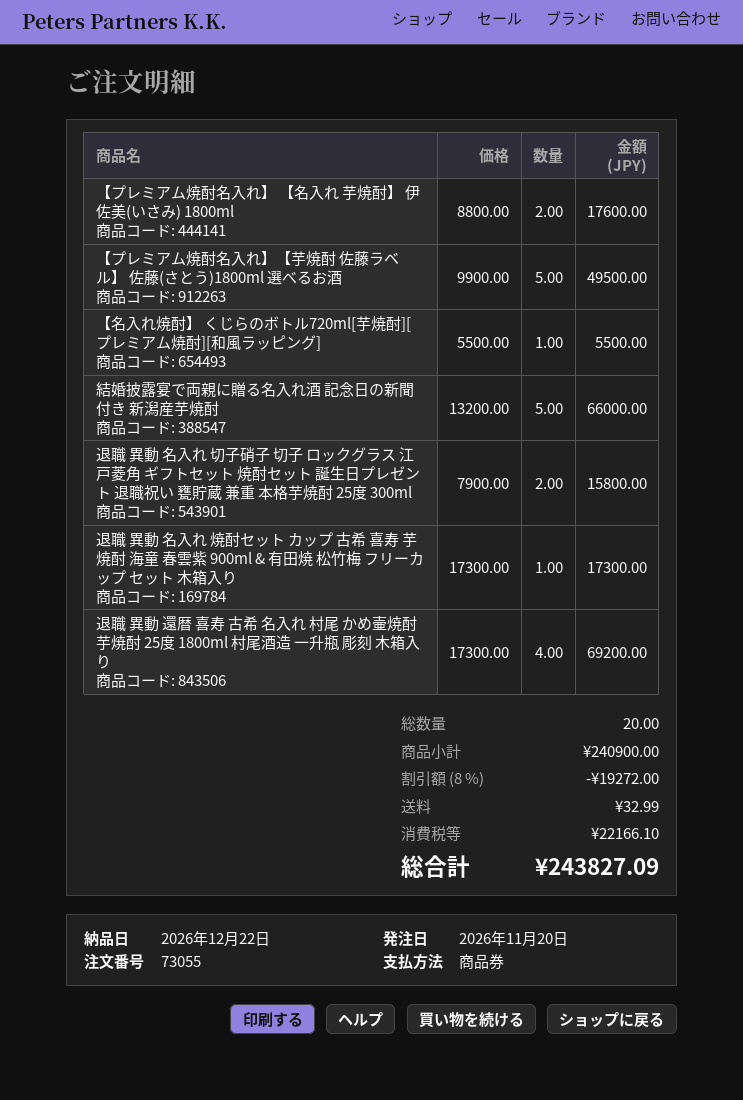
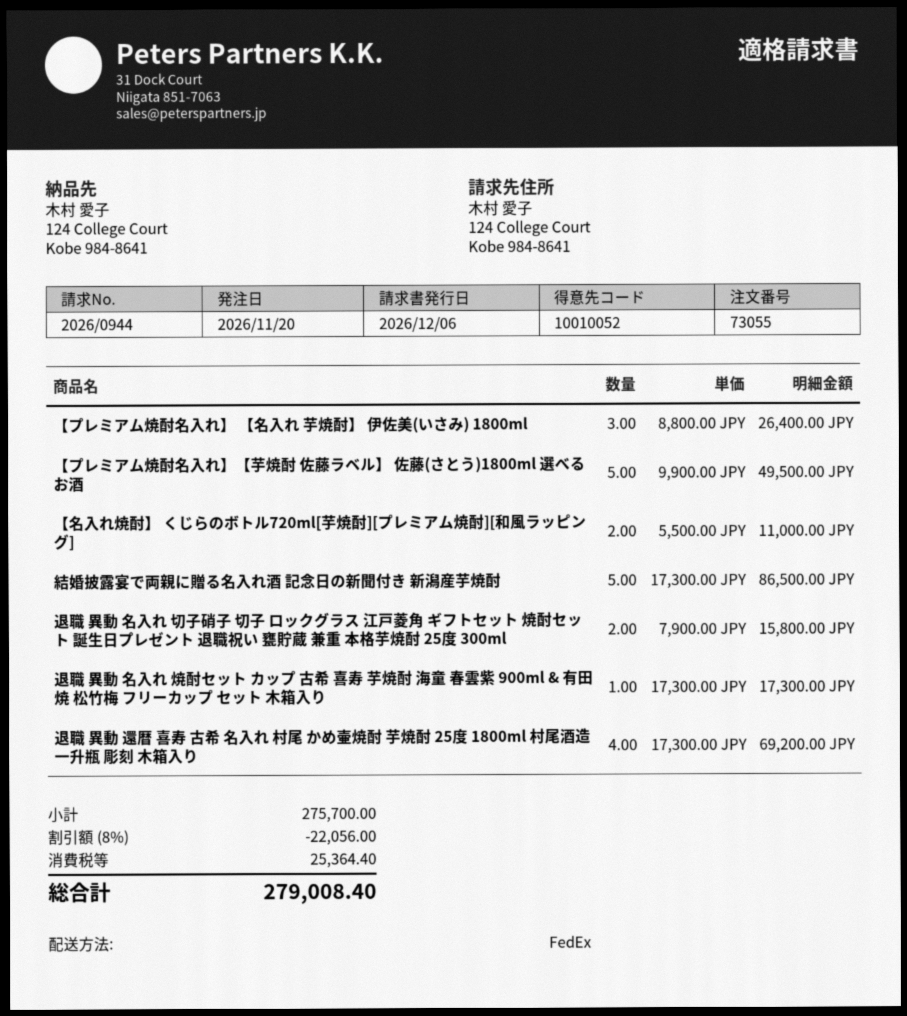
【プレミアム焼酎名入れ】 【名入れ 芋焼酎】 伊佐美(いさみ) 1800ml: 2 x 8800.00 = 17600.00 -> 3 x 8800.00 = 26400.00
【名入れ焼酎】 くじらのボトル720ml[芋焼酎][プレミアム焼酎][和風ラッピング]: 1 x 5500.00 = 5500.00 -> 2 x 5500.00 = 11000.00
結婚披露宴で両親に贈る名入れ酒 記念日の新聞付き 新潟産芋焼酎: 5 x 13200.00 = 66000.00 -> 5 x 17300.00 = 86500.00
subtotal: 240900.00 -> 275700.00
discount: 8% = 19272.00 -> 8% = 22056.00
shipping: 32.99 -> none
tax: 22166.10 -> 25364.40
total: 243827.09 -> 279008.40

